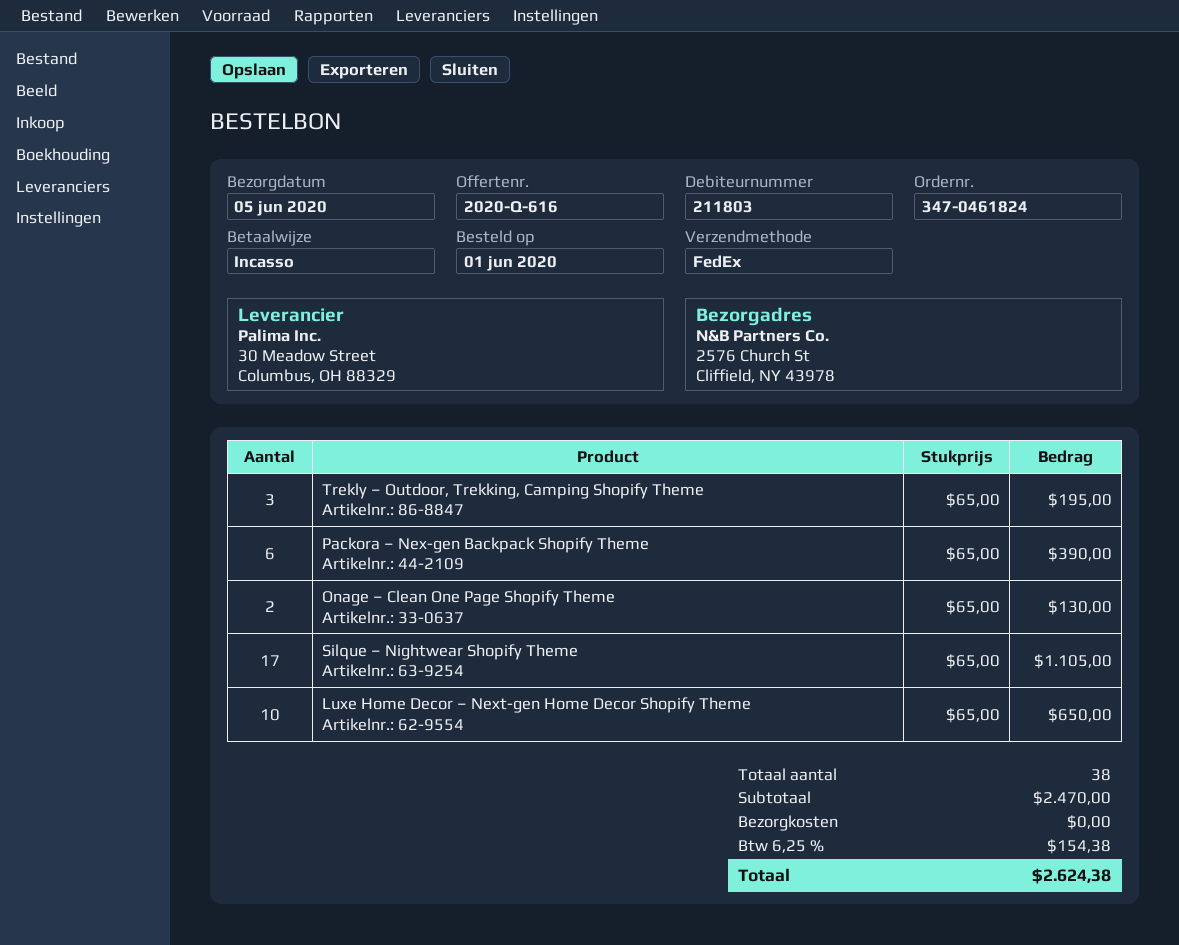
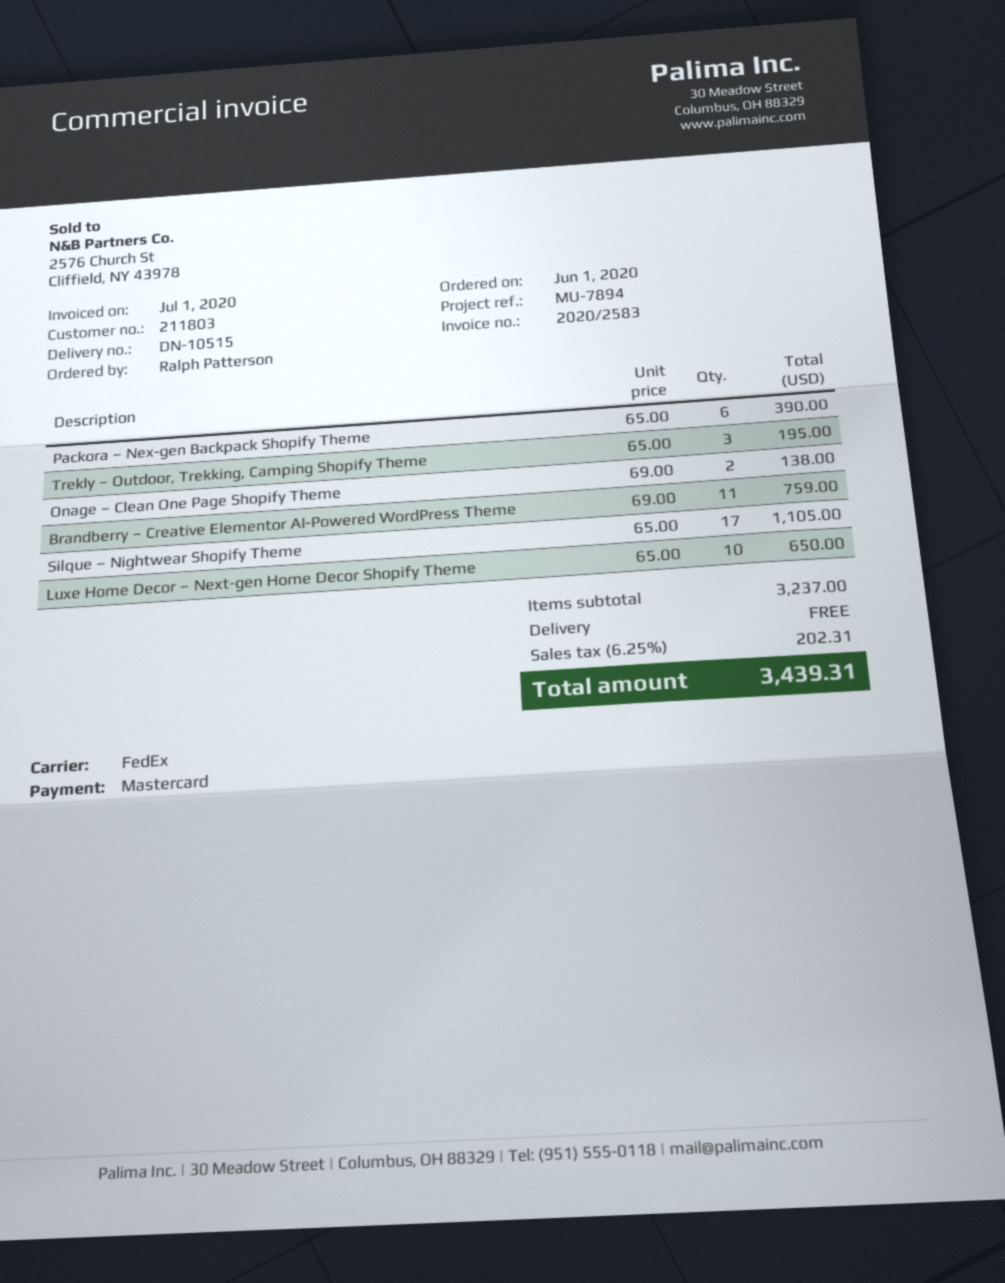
payment method: direct debit -> Mastercard
Onage – Clean One Page Shopify Theme: 2 x 65.00 = 130.00 -> 2 x 69.00 = 138.00
Brandberry – Creative Elementor AI-Powered WordPress Theme: none -> 11 x 69.00 = 759.00
subtotal: 2470.00 -> 3237.00
tax: 6.25% = 154.38 -> 6.25% = 202.31
total: 2624.38 -> 3439.31

